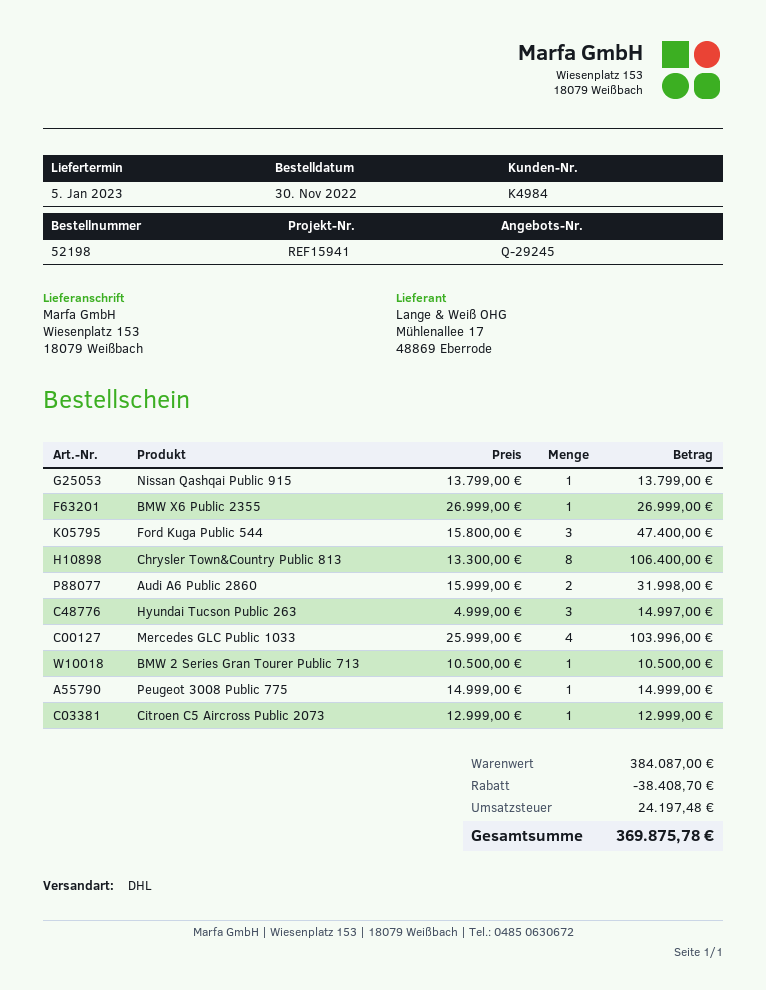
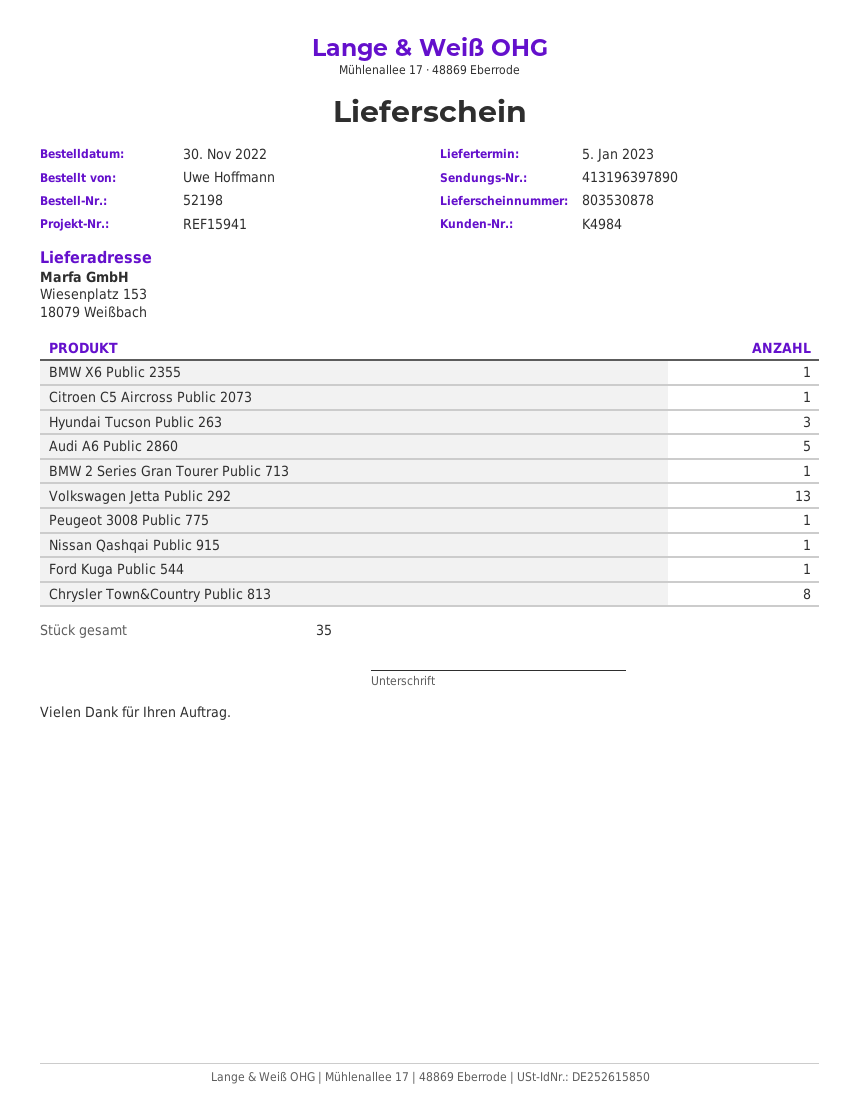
Ford Kuga Public 544: 3 -> 1
Audi A6 Public 2860: 2 -> 5
Mercedes GLC Public 1033: 4 -> none
Volkswagen Jetta Public 292: none -> 13

